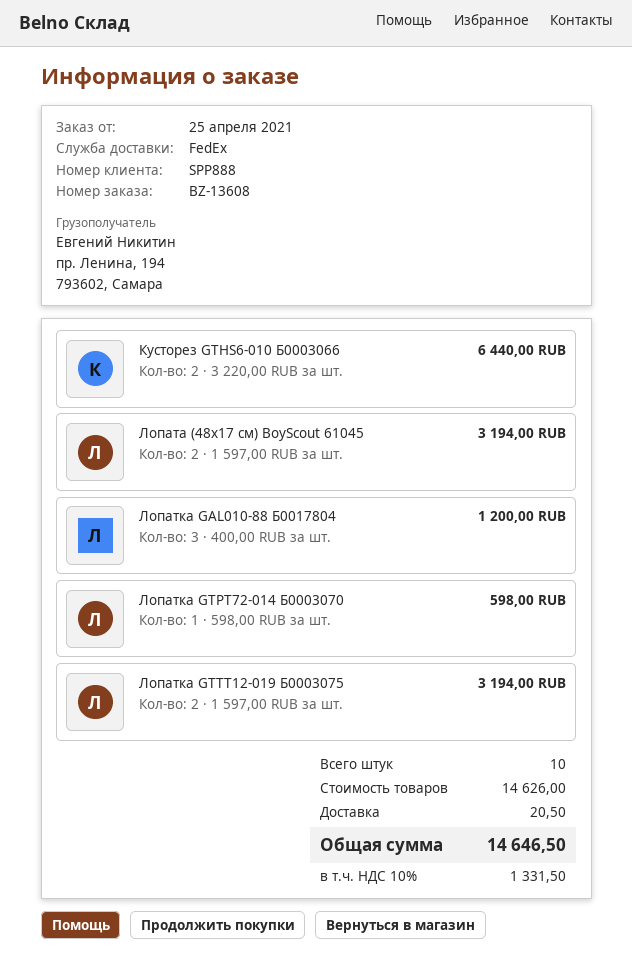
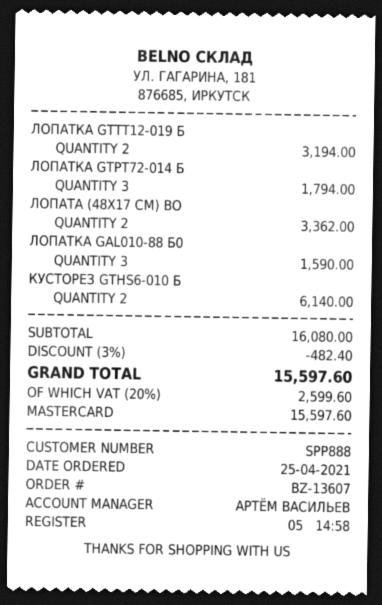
order number: BZ-13608 -> BZ-13607
Кусторез GTHS6-010 Б0003066: 2 for 6440.00 -> 2 for 6140.00
Лопата (48х17 см) BoyScout 61045: 2 for 3194.00 -> 2 for 3362.00
Лопатка GAL010-88 Б0017804: 3 for 1200.00 -> 3 for 1590.00
Лопатка GTPT72-014 Б0003070: 1 for 598.00 -> 3 for 1794.00
subtotal: 14626.00 -> 16080.00
discount: none -> 3% = 482.40
shipping: 20.50 -> none
tax: 10% = 1331.50 -> 20% = 2599.60
total: 14646.50 -> 15597.60

